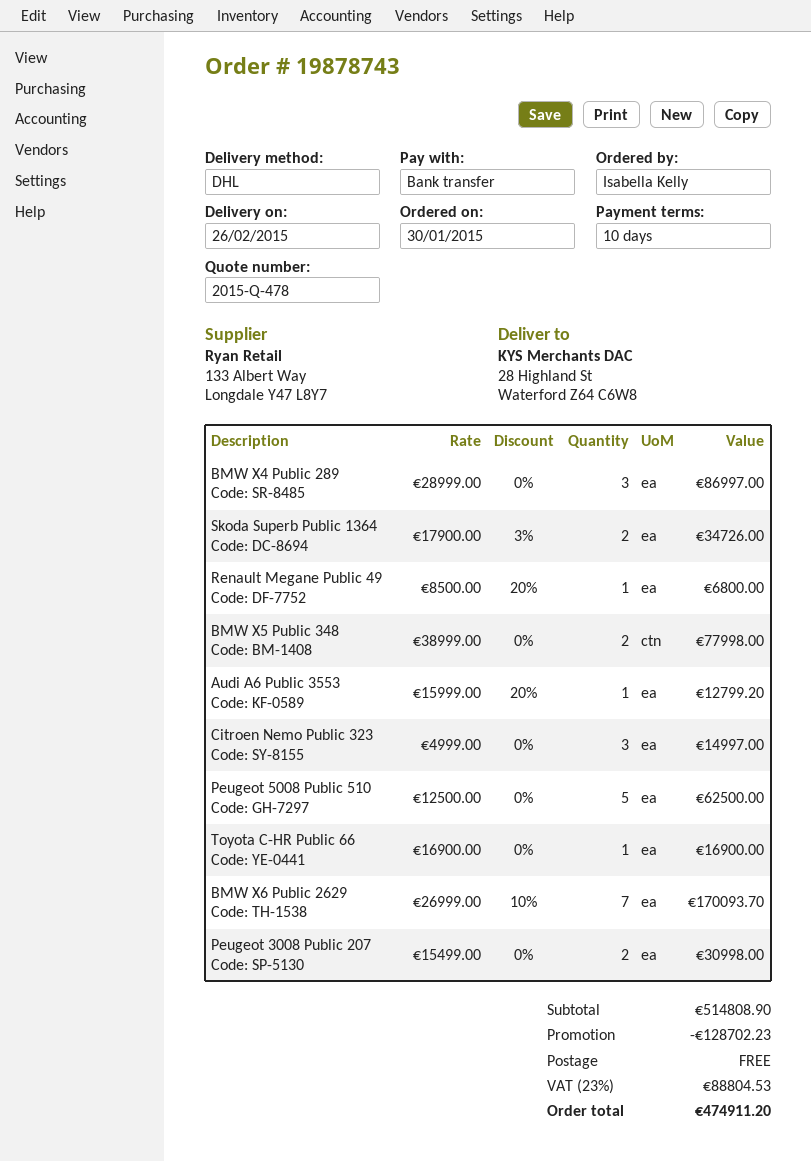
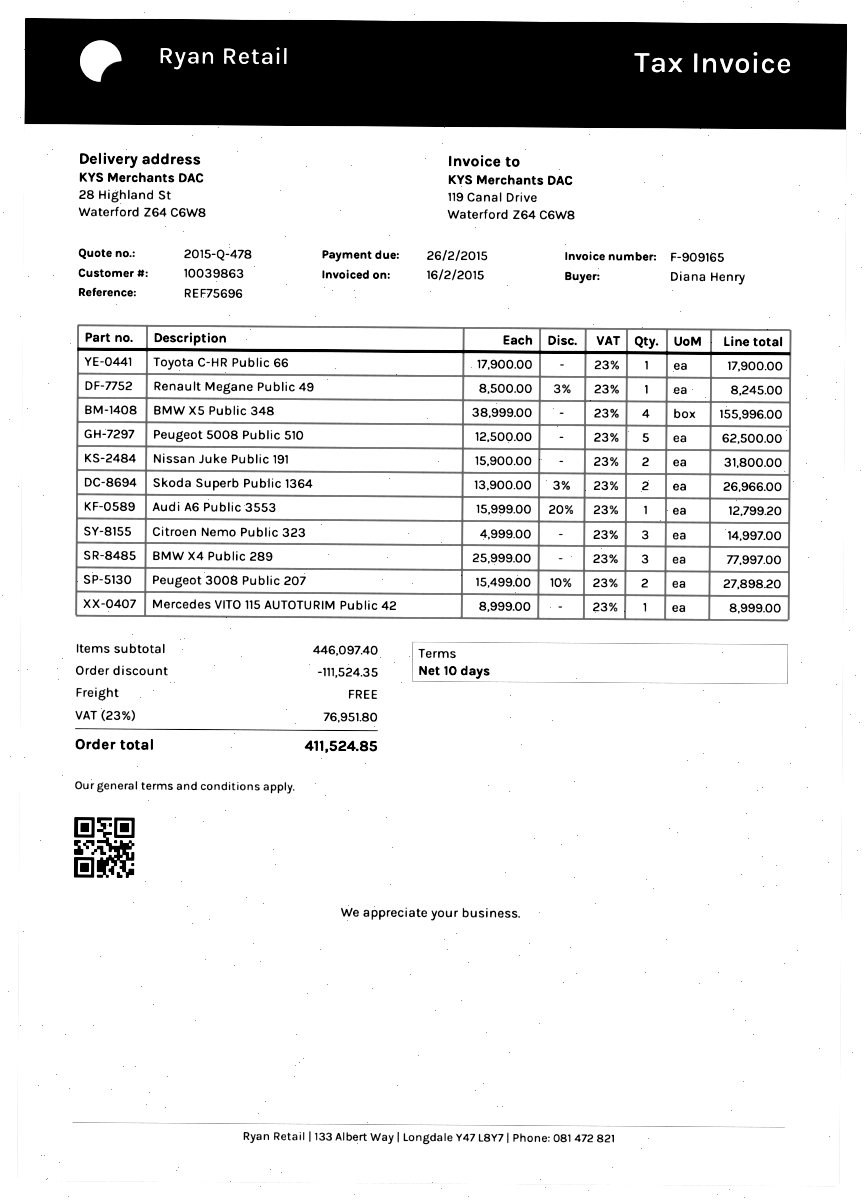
ordered by: Isabella Kelly -> Diana Henry
BMW X4 Public 289: 3 x 28999.00 = 86997.00 -> 3 x 25999.00 = 77997.00
Skoda Superb Public 1364: 2 x 17900.00 - 3% = 34726.00 -> 2 x 13900.00 - 3% = 26966.00
Renault Megane Public 49: 1 x 8500.00 - 20% = 6800.00 -> 1 x 8500.00 - 3% = 8245.00
BMW X5 Public 348: 2 x 38999.00 = 77998.00 -> 4 x 38999.00 = 155996.00
Toyota C-HR Public 66: 1 x 16900.00 = 16900.00 -> 1 x 17900.00 = 17900.00
BMW X6 Public 2629: 7 x 26999.00 - 10% = 170093.70 -> none
Peugeot 3008 Public 207: 2 x 15499.00 = 30998.00 -> 2 x 15499.00 - 10% = 27898.20
Nissan Juke Public 191: none -> 2 x 15900.00 = 31800.00
Mercedes VITO 115 AUTOTURIM Public 42: none -> 1 x 8999.00 = 8999.00
subtotal: 514808.90 -> 446097.40
discount: 128702.23 -> 111524.35
tax: 23% = 88804.53 -> 23% = 76951.80
total: 474911.20 -> 411524.85

